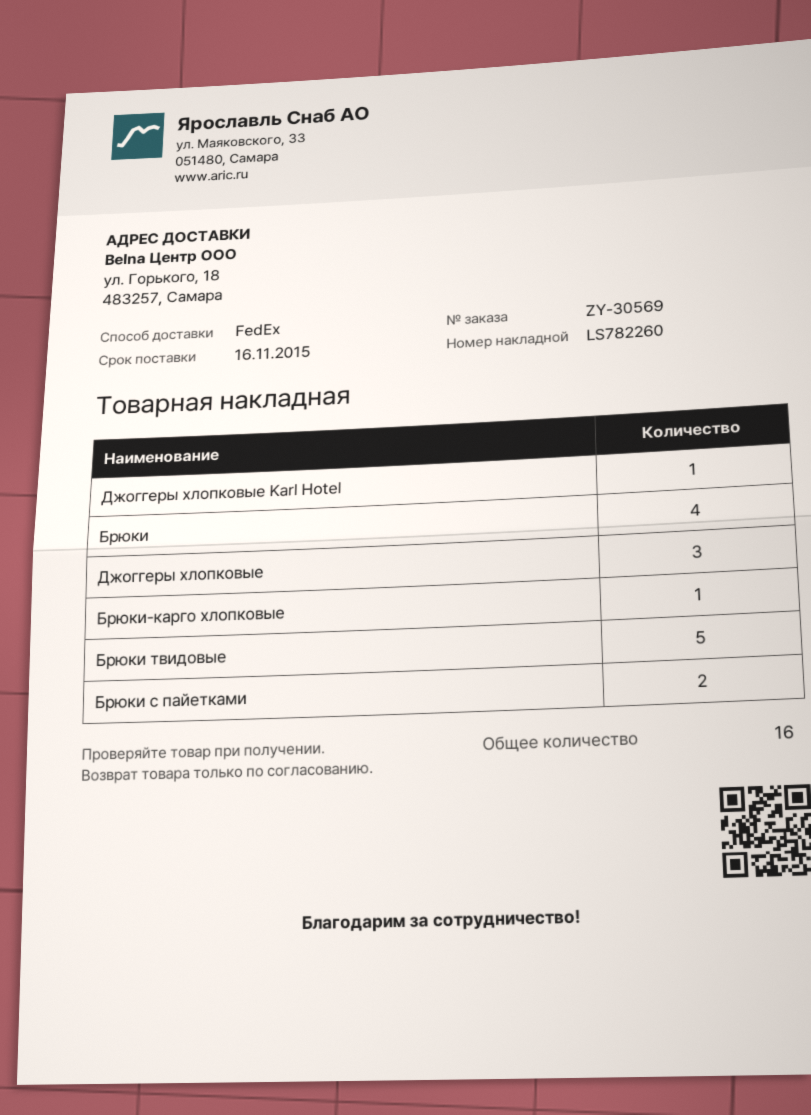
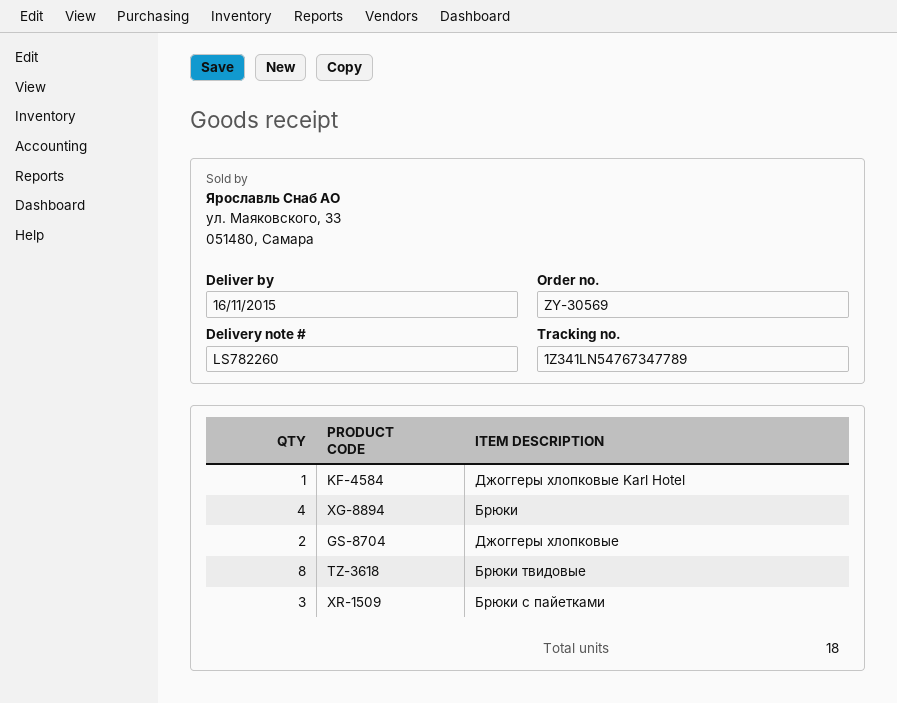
Джоггеры хлопковые: 3 -> 2
Брюки-карго хлопковые: 1 -> none
Брюки твидовые: 5 -> 8
Брюки с пайетками: 2 -> 3
total quantity: 16 -> 18

